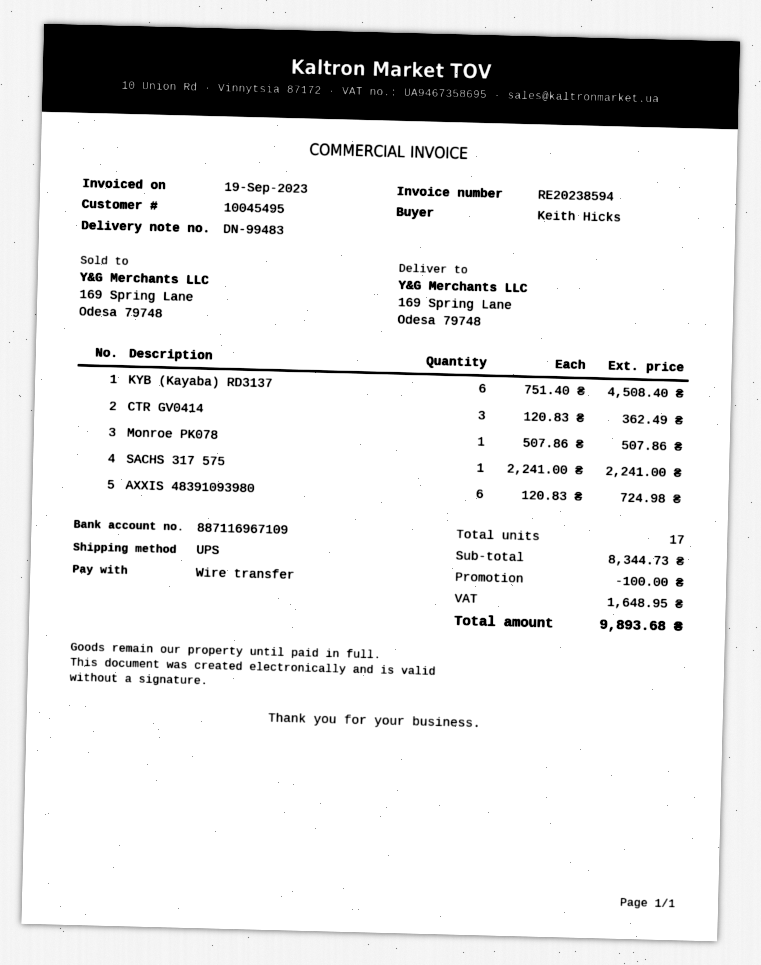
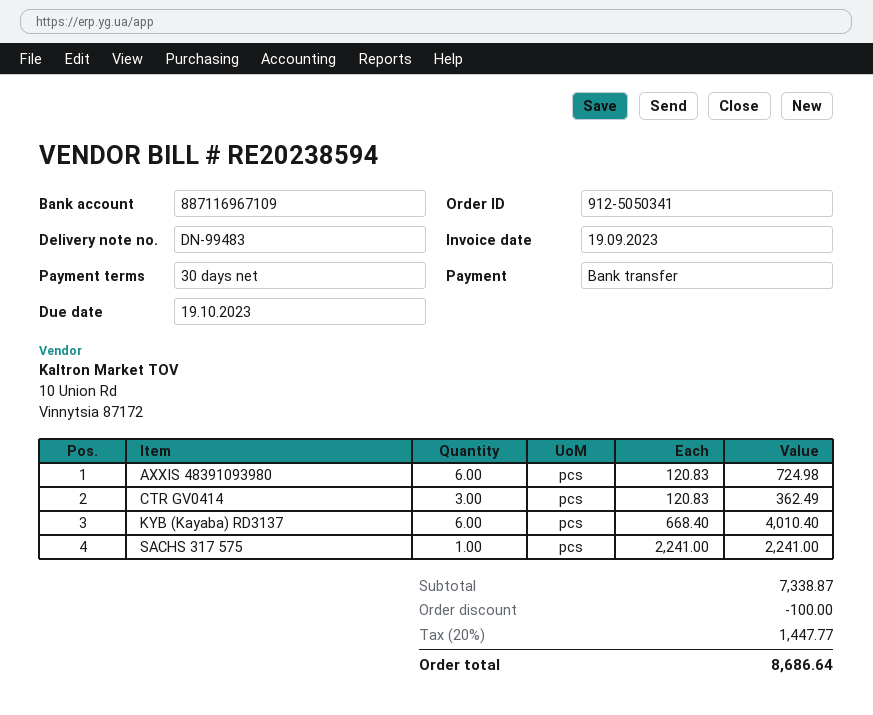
KYB (Kayaba) RD3137: 6 x 751.40 = 4508.40 -> 6 x 668.40 = 4010.40
Monroe PK078: 1 x 507.86 = 507.86 -> none
subtotal: 8344.73 -> 7338.87
tax: 1648.95 -> 1447.77
total: 9893.68 -> 8686.64

